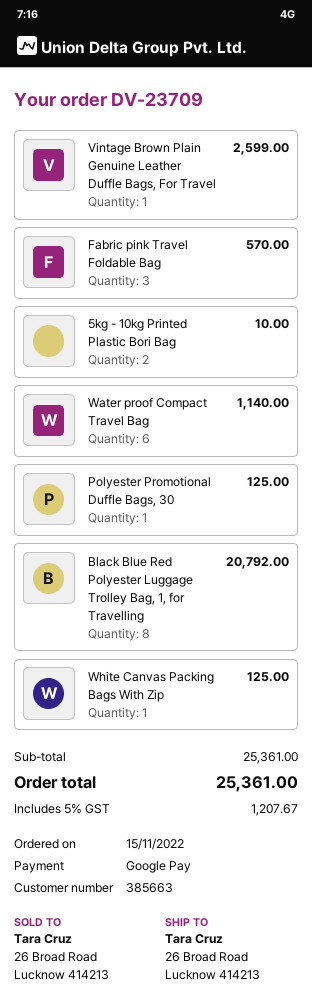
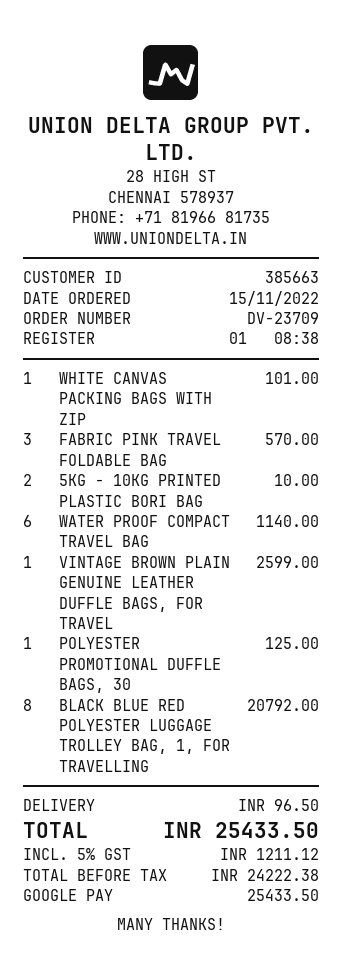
White Canvas Packing Bags With Zip: 1 for 125.00 -> 1 for 101.00
shipping: none -> 96.50
tax: 5% = 1207.67 -> 5% = 1211.12
total: 25361.00 -> 25433.50

